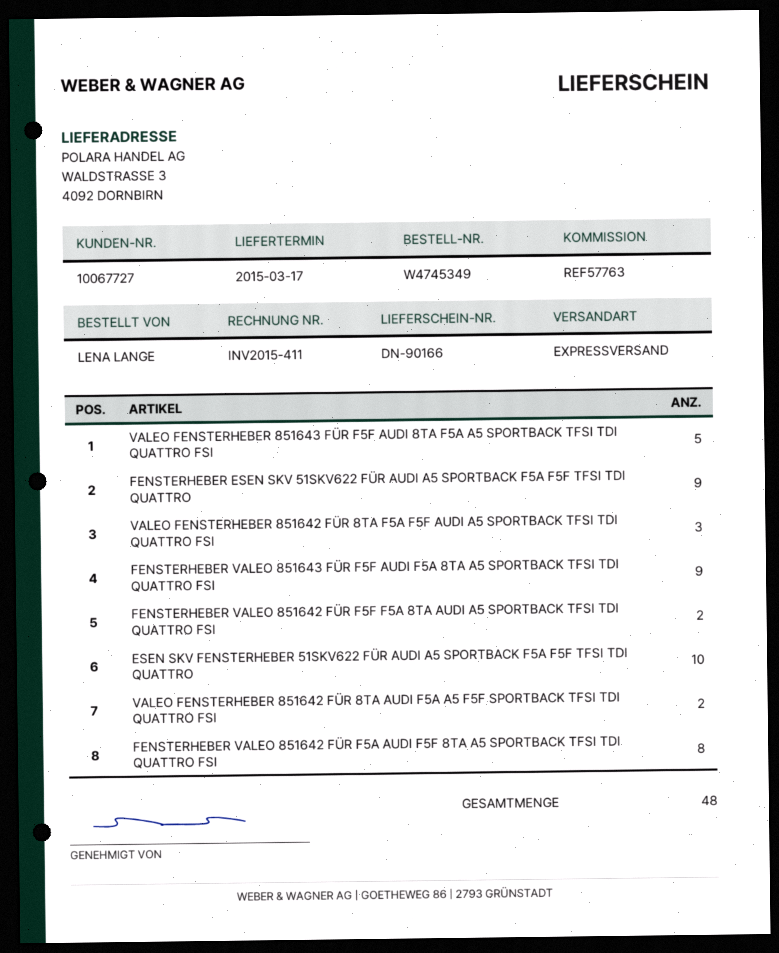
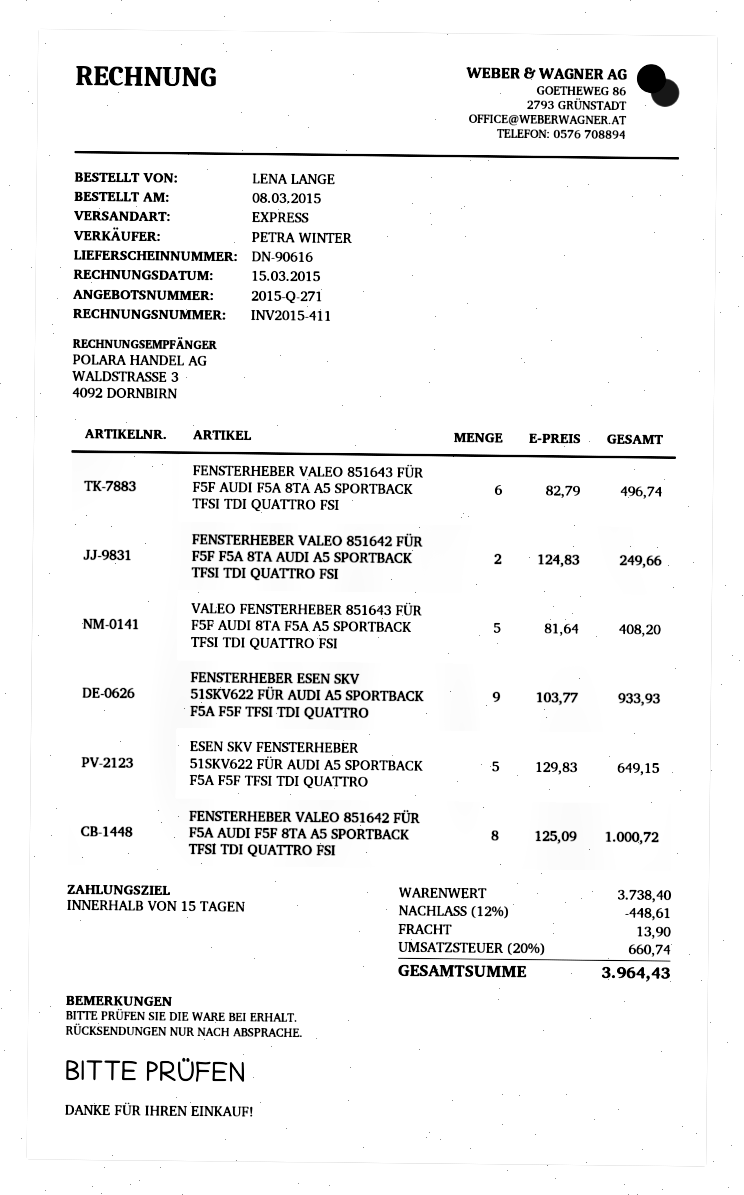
delivery note number: DN-90166 -> DN-90616
VALEO FENSTERHEBER 851642 FÜR 8TA F5A F5F AUDI A5 SPORTBACK TFSI TDI QUATTRO FSI: 3 -> none
FENSTERHEBER VALEO 851643 FÜR F5F AUDI F5A 8TA A5 SPORTBACK TFSI TDI QUATTRO FSI: 9 -> 6
ESEN SKV FENSTERHEBER 51SKV622 FÜR AUDI A5 SPORTBACK F5A F5F TFSI TDI QUATTRO: 10 -> 5
VALEO FENSTERHEBER 851642 FÜR 8TA AUDI F5A A5 F5F SPORTBACK TFSI TDI QUATTRO FSI: 2 -> none

